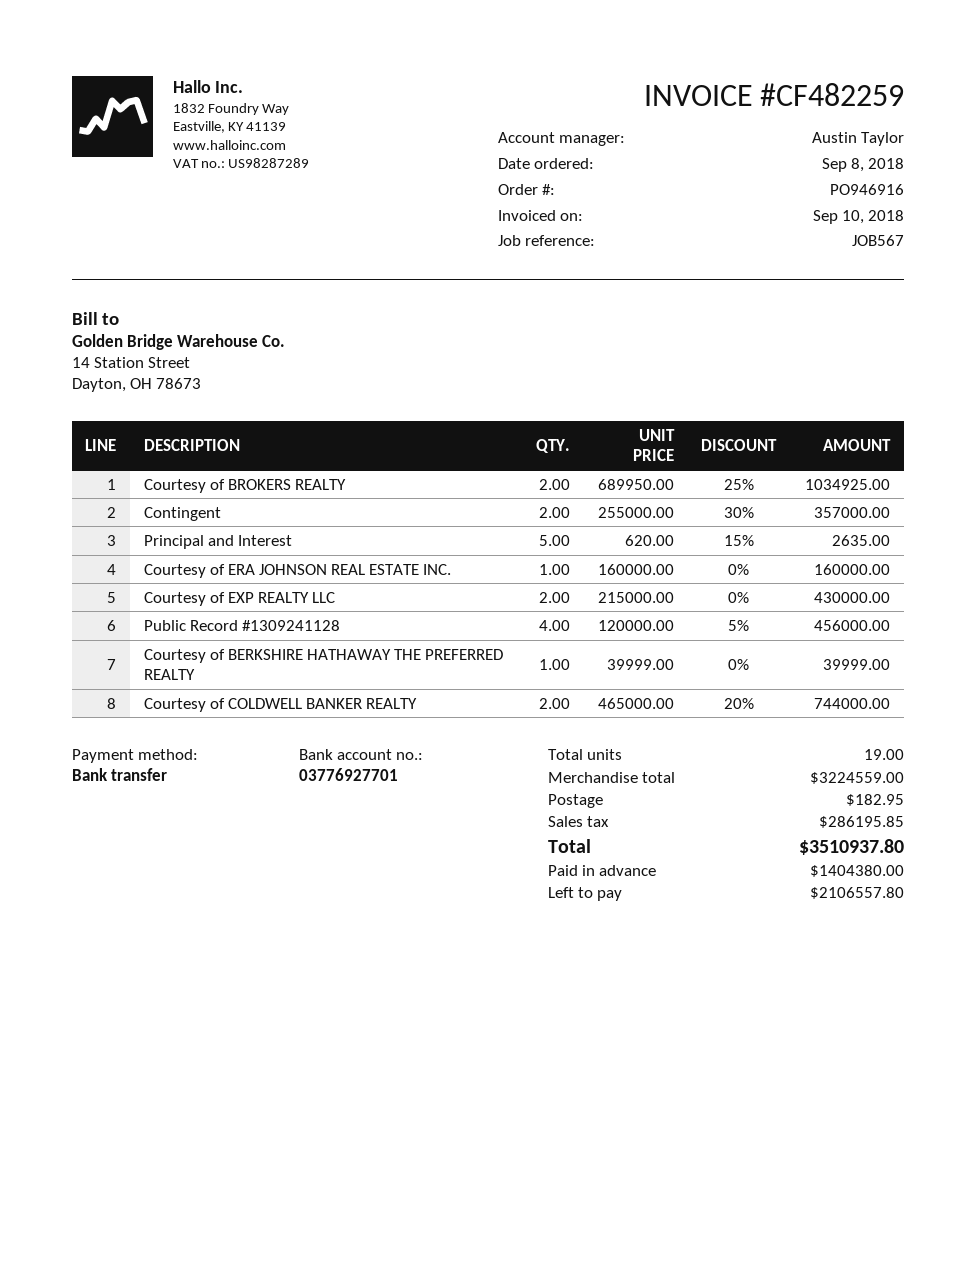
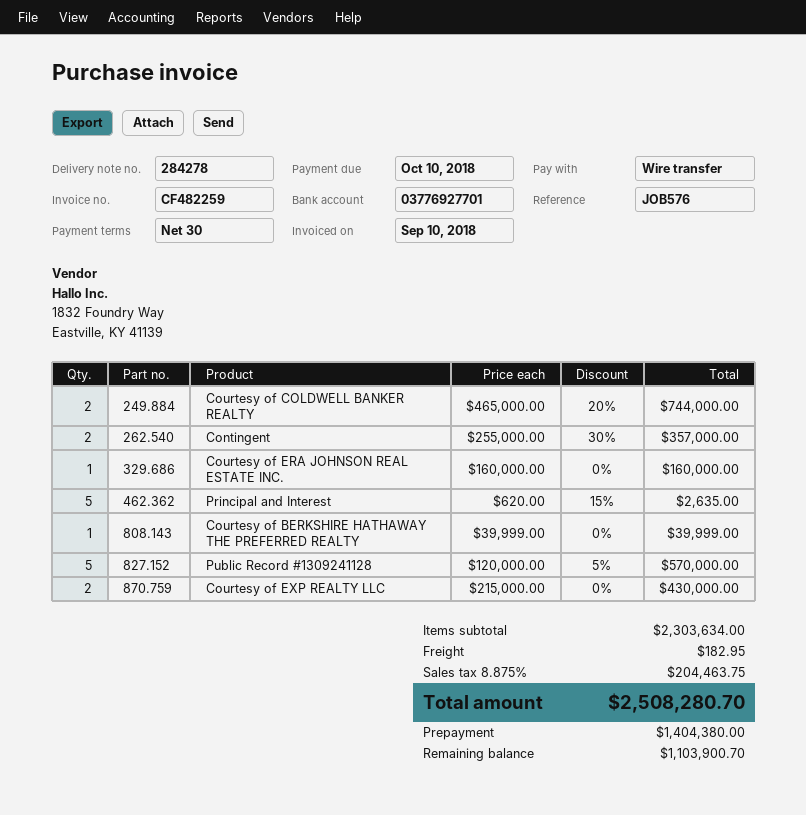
reference: JOB567 -> JOB576
Courtesy of BROKERS REALTY: 2 x 689950.00 - 25% = 1034925.00 -> none
Public Record #1309241128: 4 x 120000.00 - 5% = 456000.00 -> 5 x 120000.00 - 5% = 570000.00
subtotal: 3224559.00 -> 2303634.00
tax: 286195.85 -> 204463.75
total: 3510937.80 -> 2508280.70
balance: 2106557.80 -> 1103900.70

